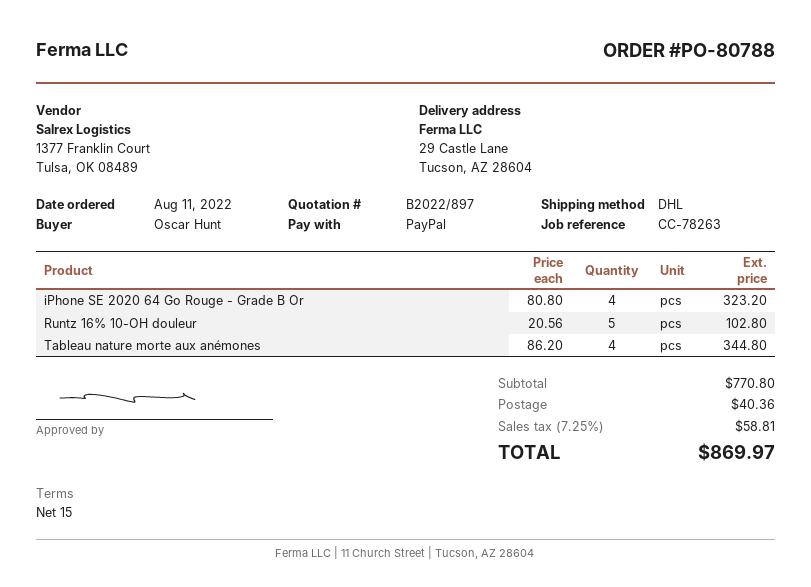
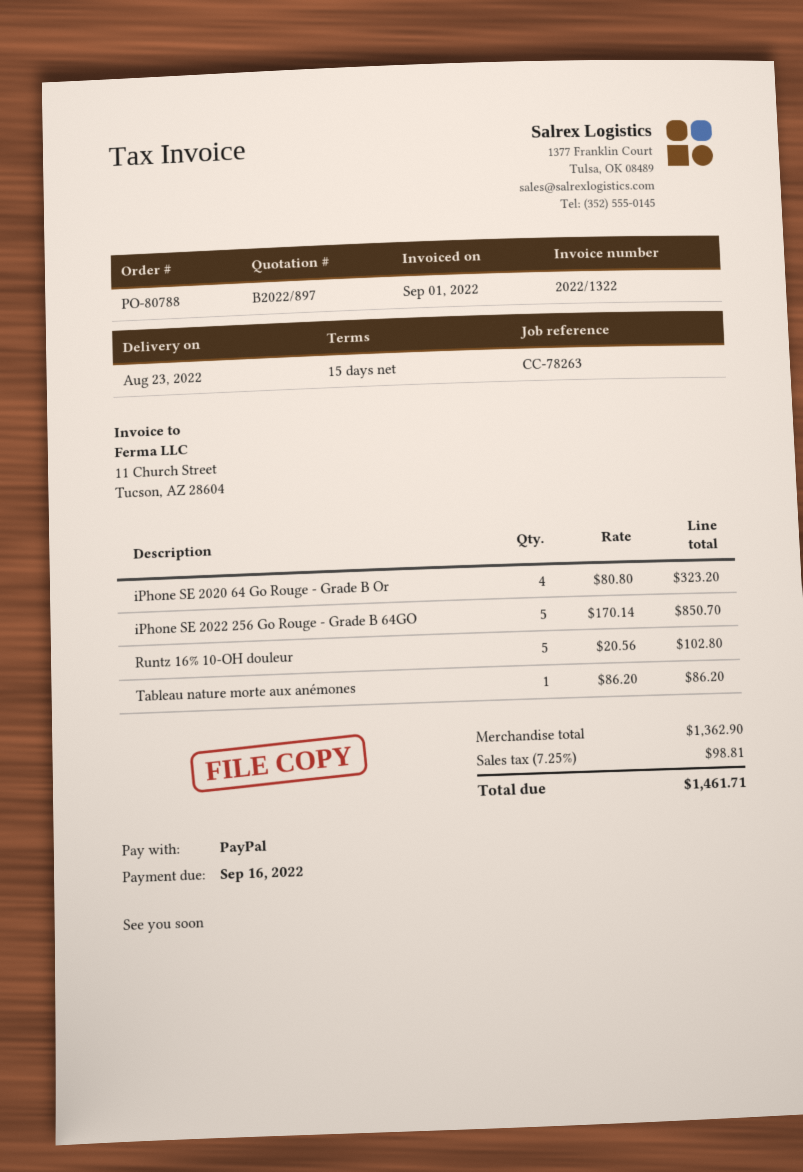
Tableau nature morte aux anémones: 4 x 86.20 = 344.80 -> 1 x 86.20 = 86.20
iPhone SE 2022 256 Go Rouge - Grade B 64GO: none -> 5 x 170.14 = 850.70
subtotal: 770.80 -> 1362.90
shipping: 40.36 -> none
tax: 7.25% = 58.81 -> 7.25% = 98.81
total: 869.97 -> 1461.71

